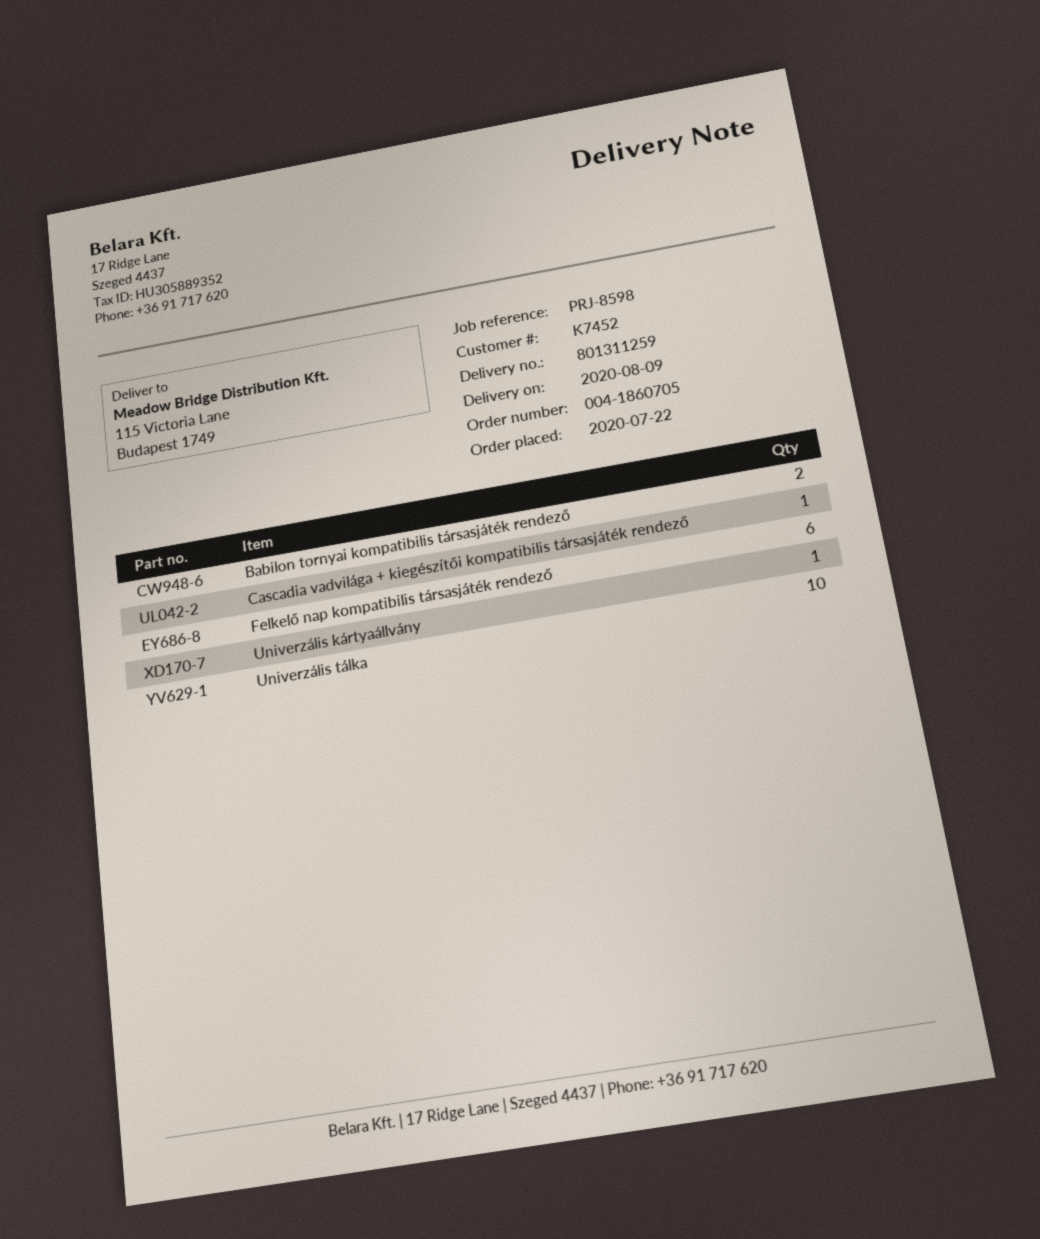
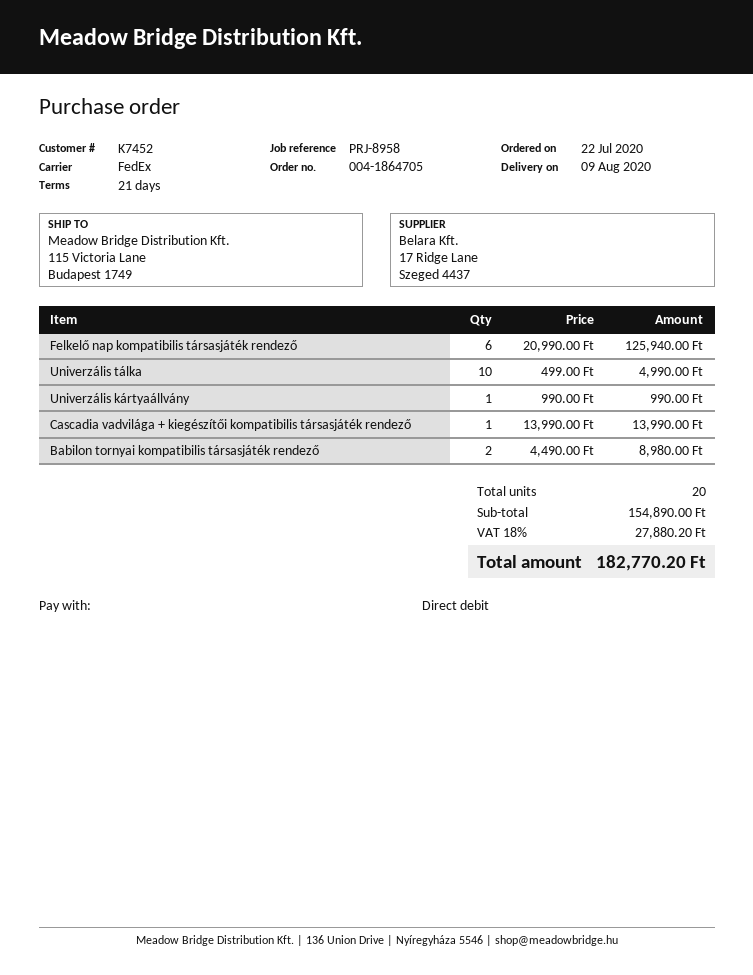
order number: 004-1860705 -> 004-1864705
reference: PRJ-8598 -> PRJ-8958

